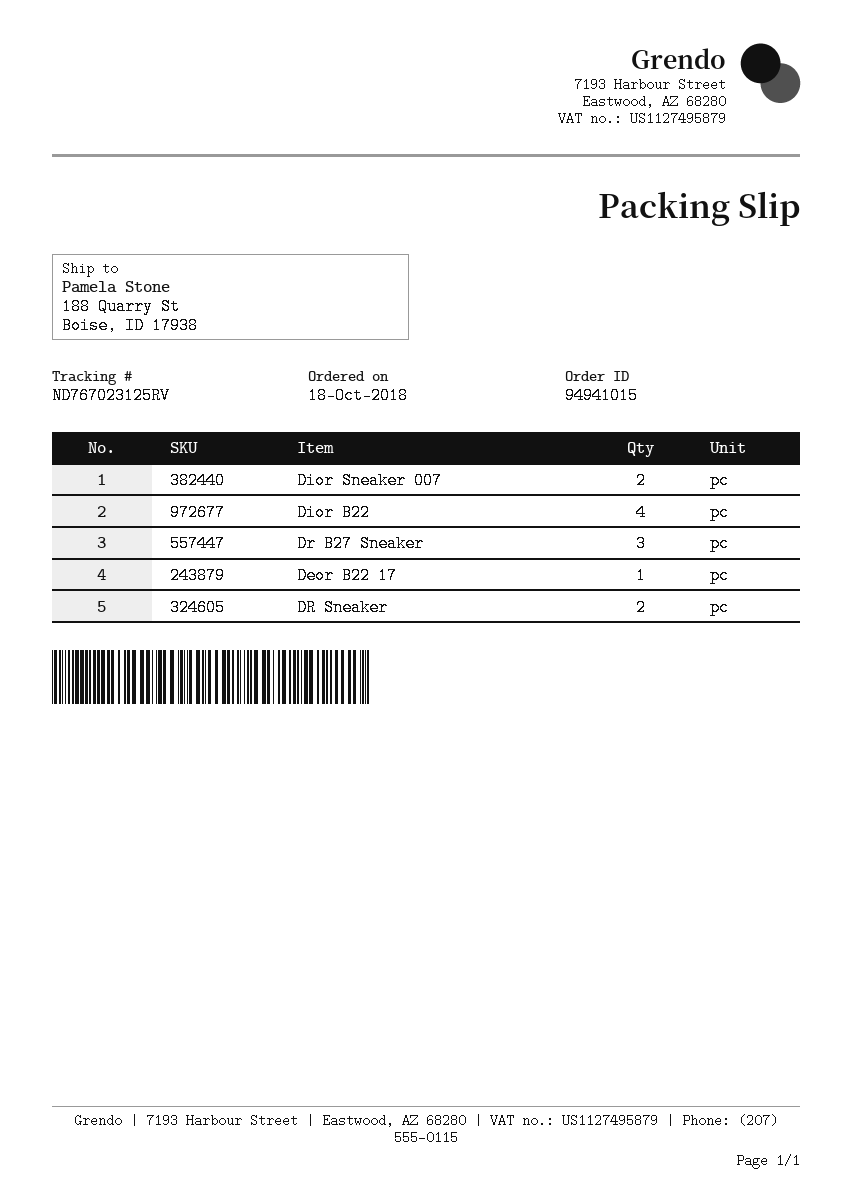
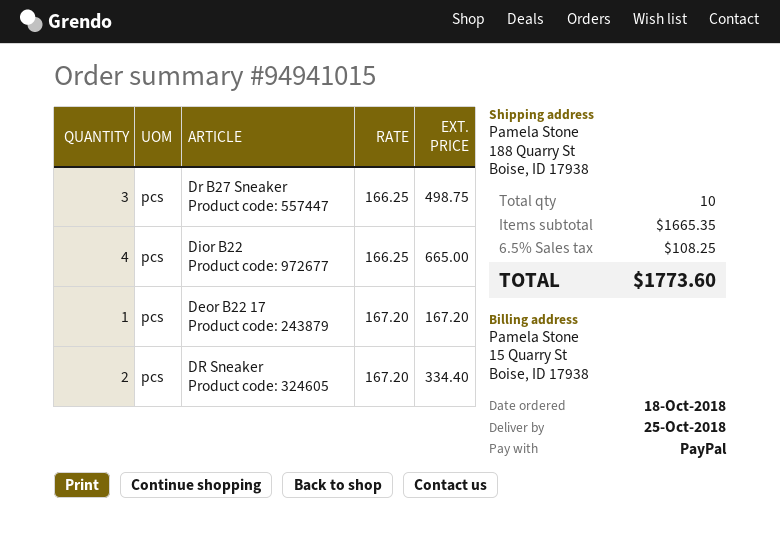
Dior Sneaker 007: 2 -> none

